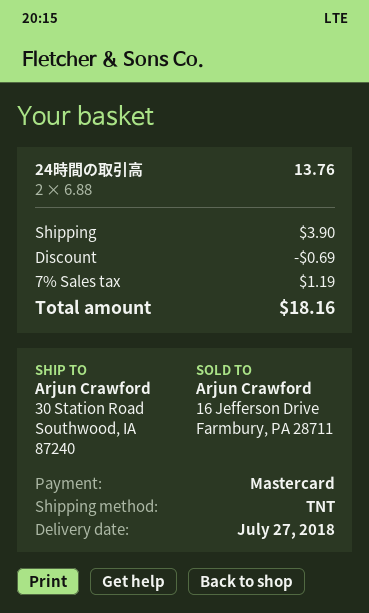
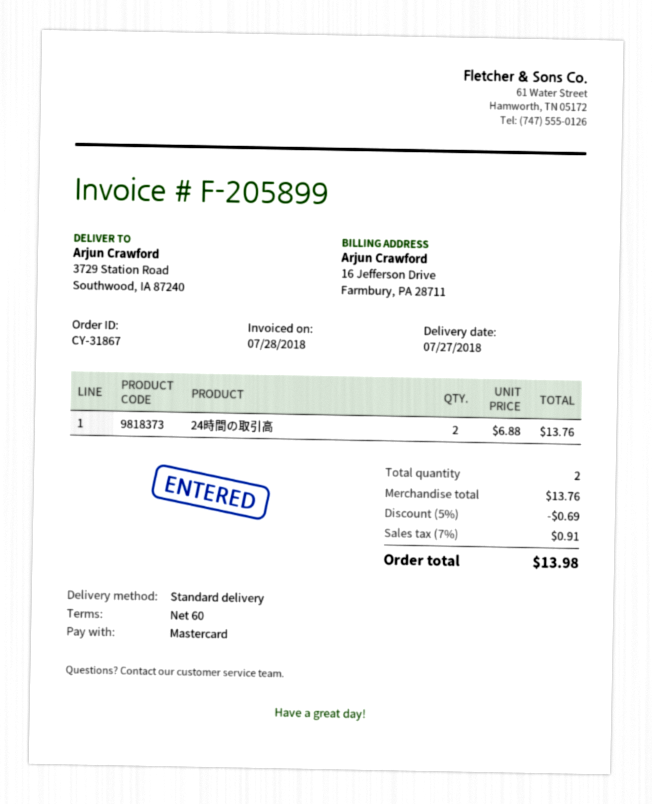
shipping method: TNT -> standard
ship to: 30 Station Road, Southwood, IA 87240 -> 3729 Station Road, Southwood, IA 87240
shipping: 3.90 -> none
tax: 7% = 1.19 -> 7% = 0.91
total: 18.16 -> 13.98

